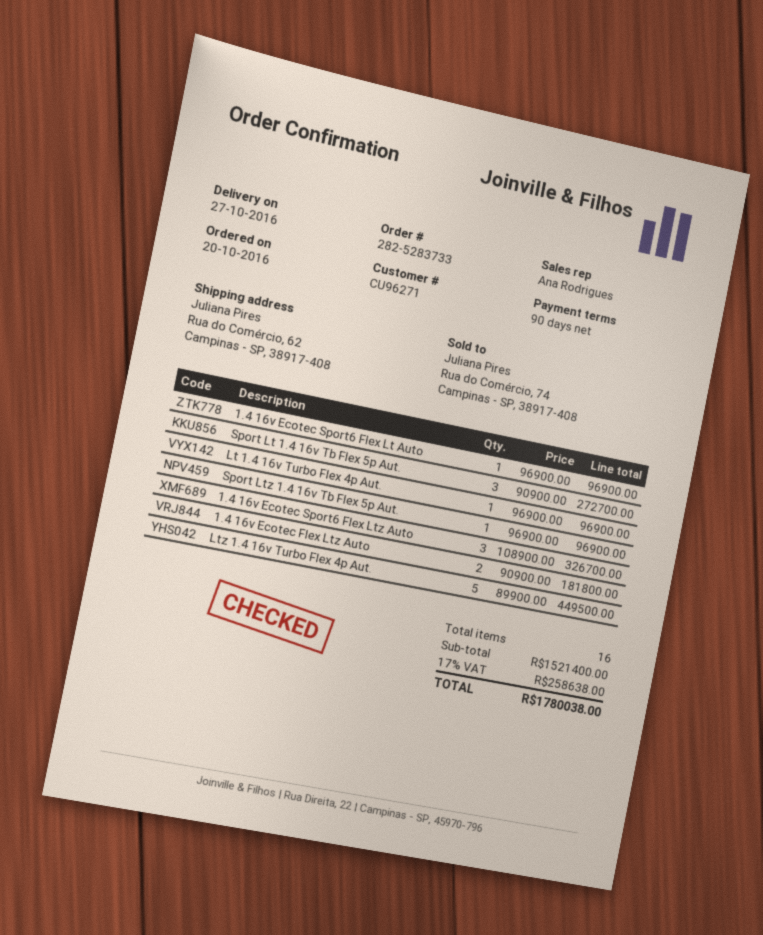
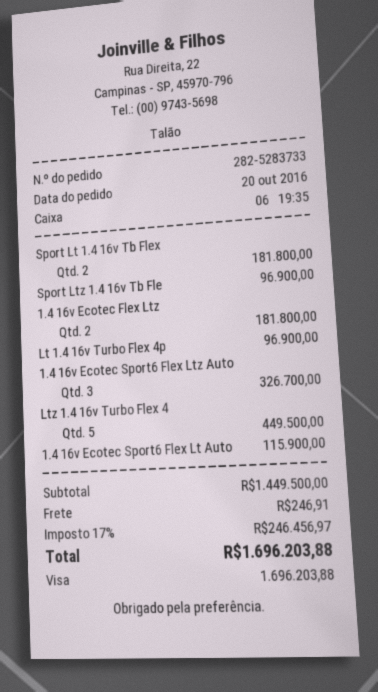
1.4 16v Ecotec Sport6 Flex Lt Auto: 1 for 96900.00 -> 1 for 115900.00
Sport Lt 1.4 16v Tb Flex 5p Aut.: 3 for 272700.00 -> 2 for 181800.00
subtotal: 1521400.00 -> 1449500.00
shipping: none -> 246.91
tax: 17% = 258638.00 -> 17% = 246456.97
total: 1780038.00 -> 1696203.88

